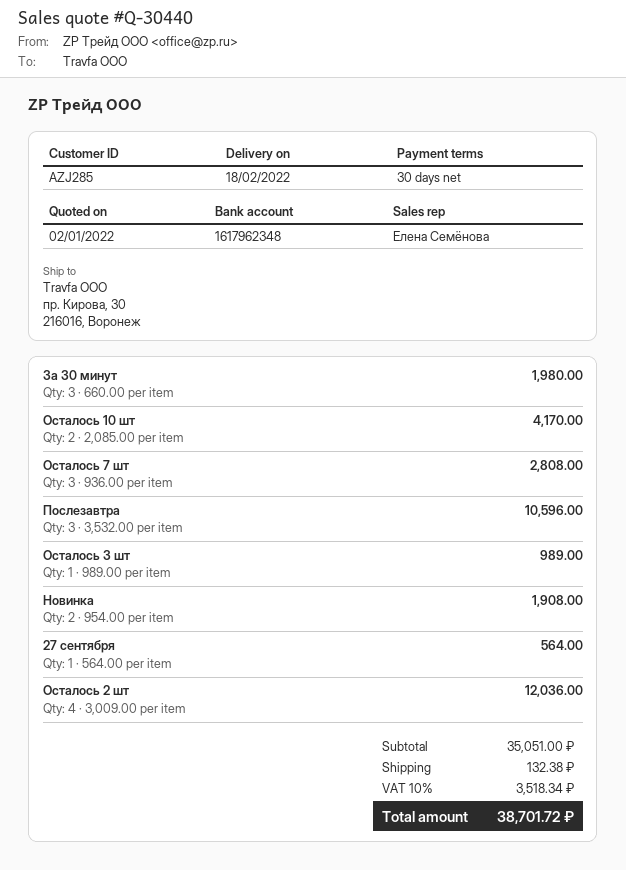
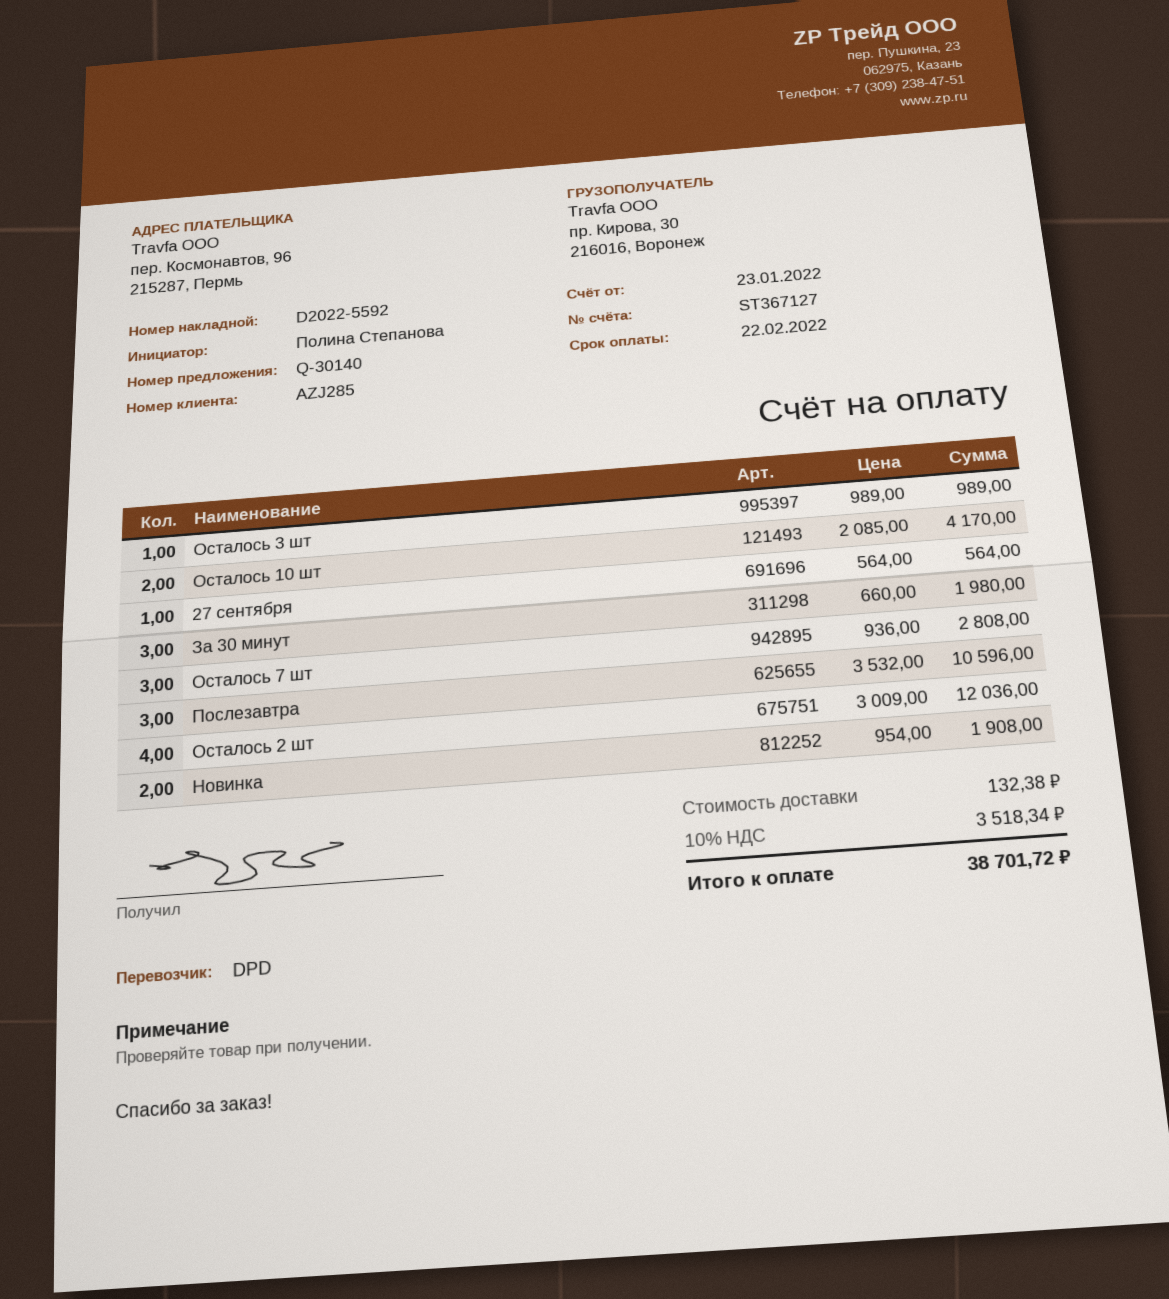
quote number: Q-30440 -> Q-30140

